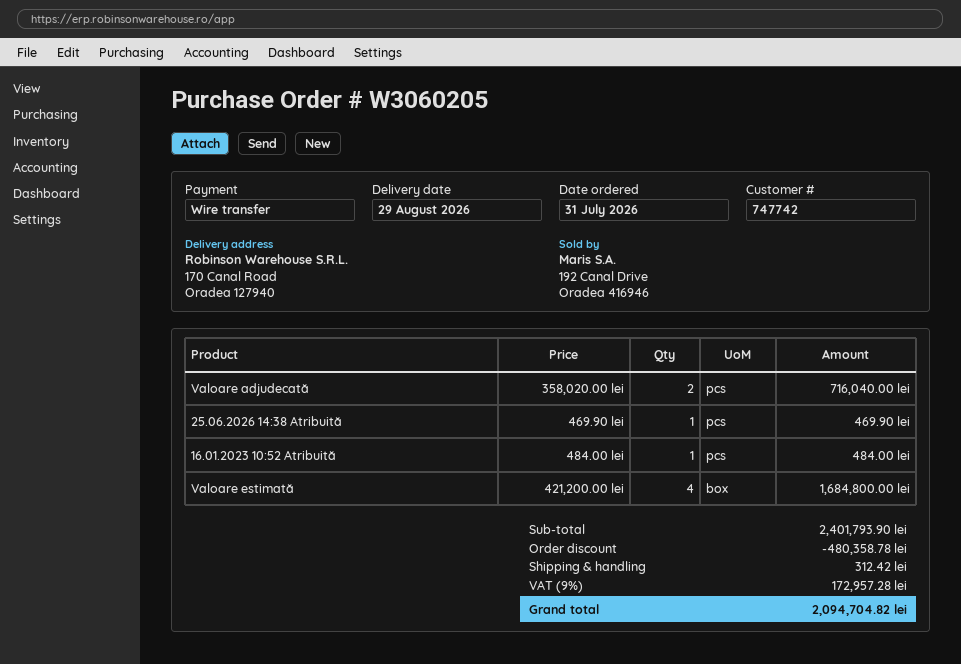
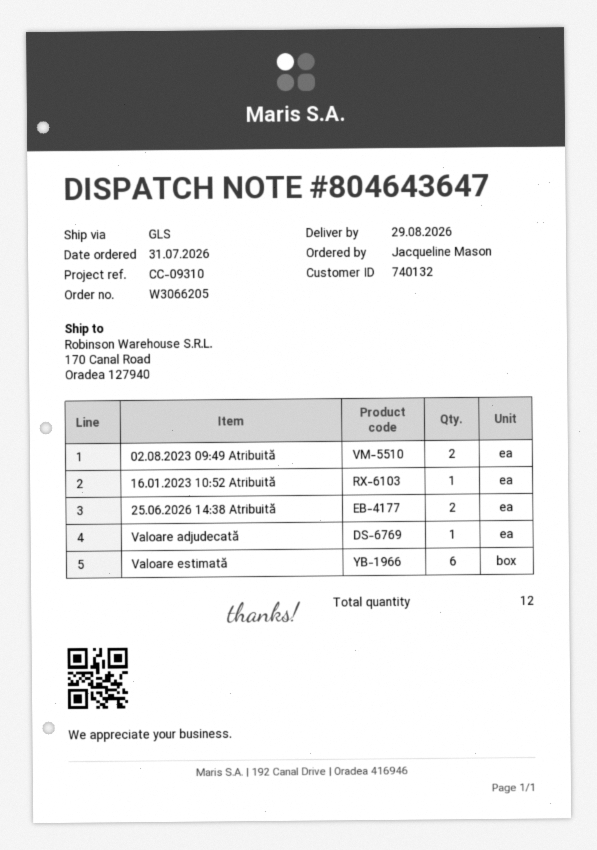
order number: W3060205 -> W3066205
customer number: 747742 -> 740132
Valoare adjudecată: 2 -> 1
25.06.2026 14:38 Atribuită: 1 -> 2
Valoare estimată: 4 -> 6
02.08.2023 09:49 Atribuită: none -> 2

